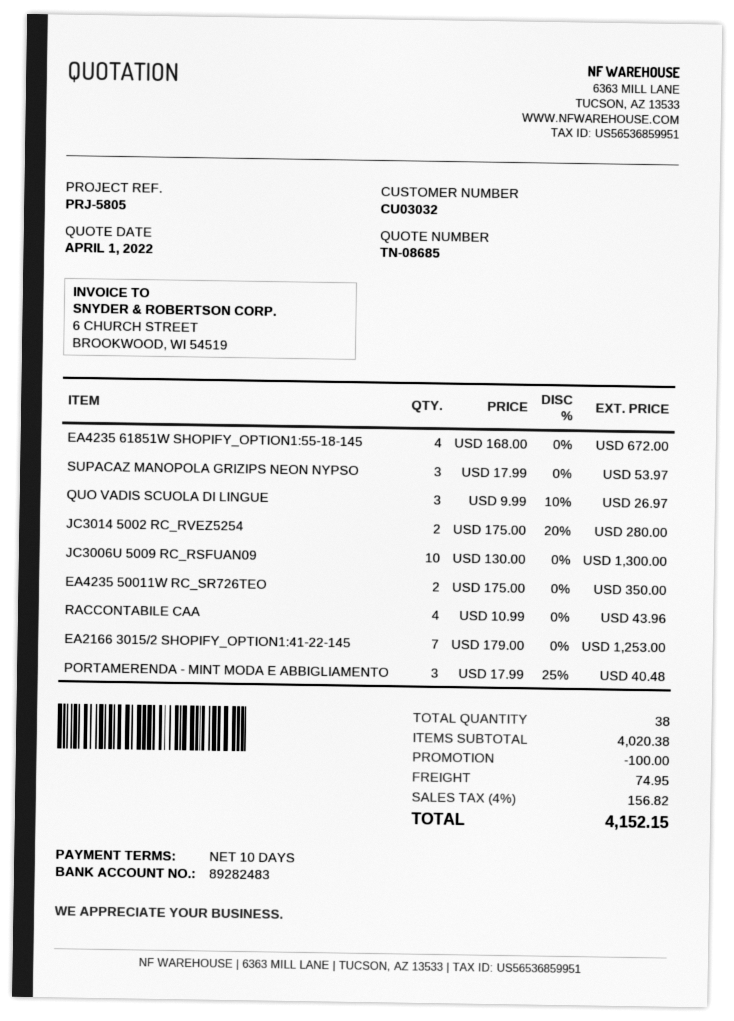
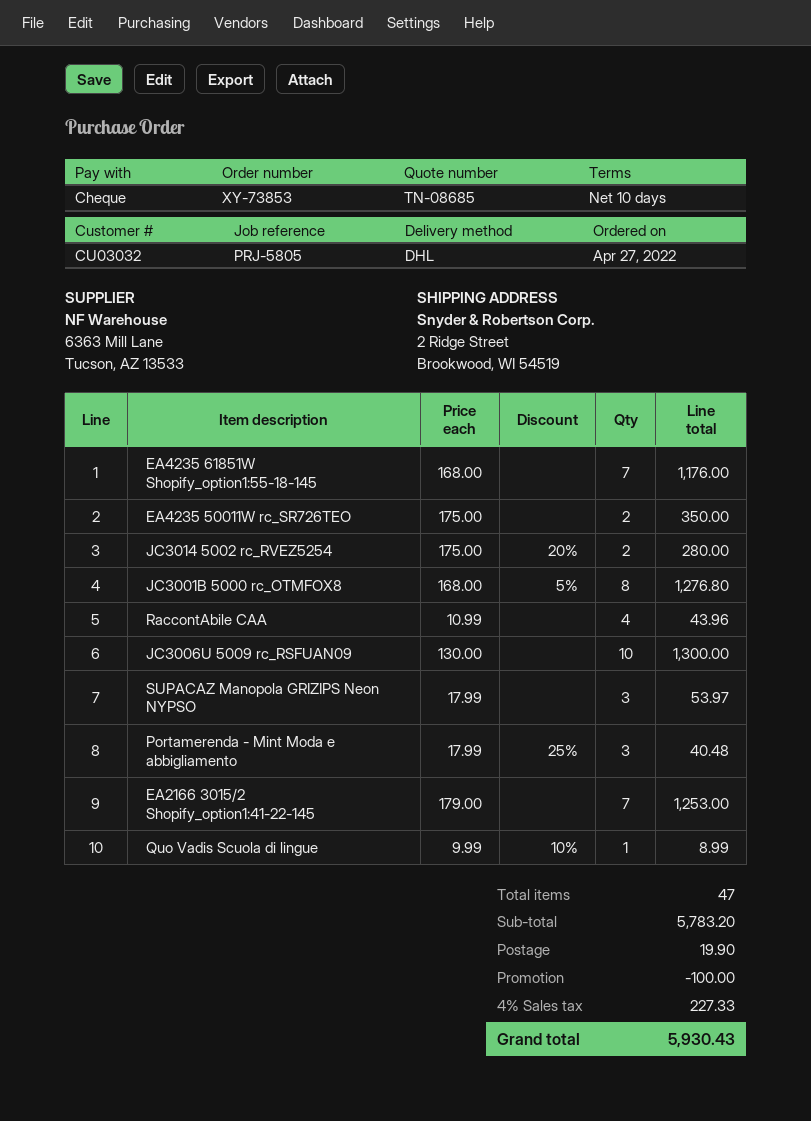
EA4235 61851W SHOPIFY_OPTION1:55-18-145: 4 x 168.00 = 672.00 -> 7 x 168.00 = 1176.00
QUO VADIS SCUOLA DI LINGUE: 3 x 9.99 - 10% = 26.97 -> 1 x 9.99 - 10% = 8.99
JC3001B 5000 rc_OTMFOX8: none -> 8 x 168.00 - 5% = 1276.80
total quantity: 38 -> 47
subtotal: 4020.38 -> 5783.20
shipping: 74.95 -> 19.90
tax: 4% = 156.82 -> 4% = 227.33
total: 4152.15 -> 5930.43

